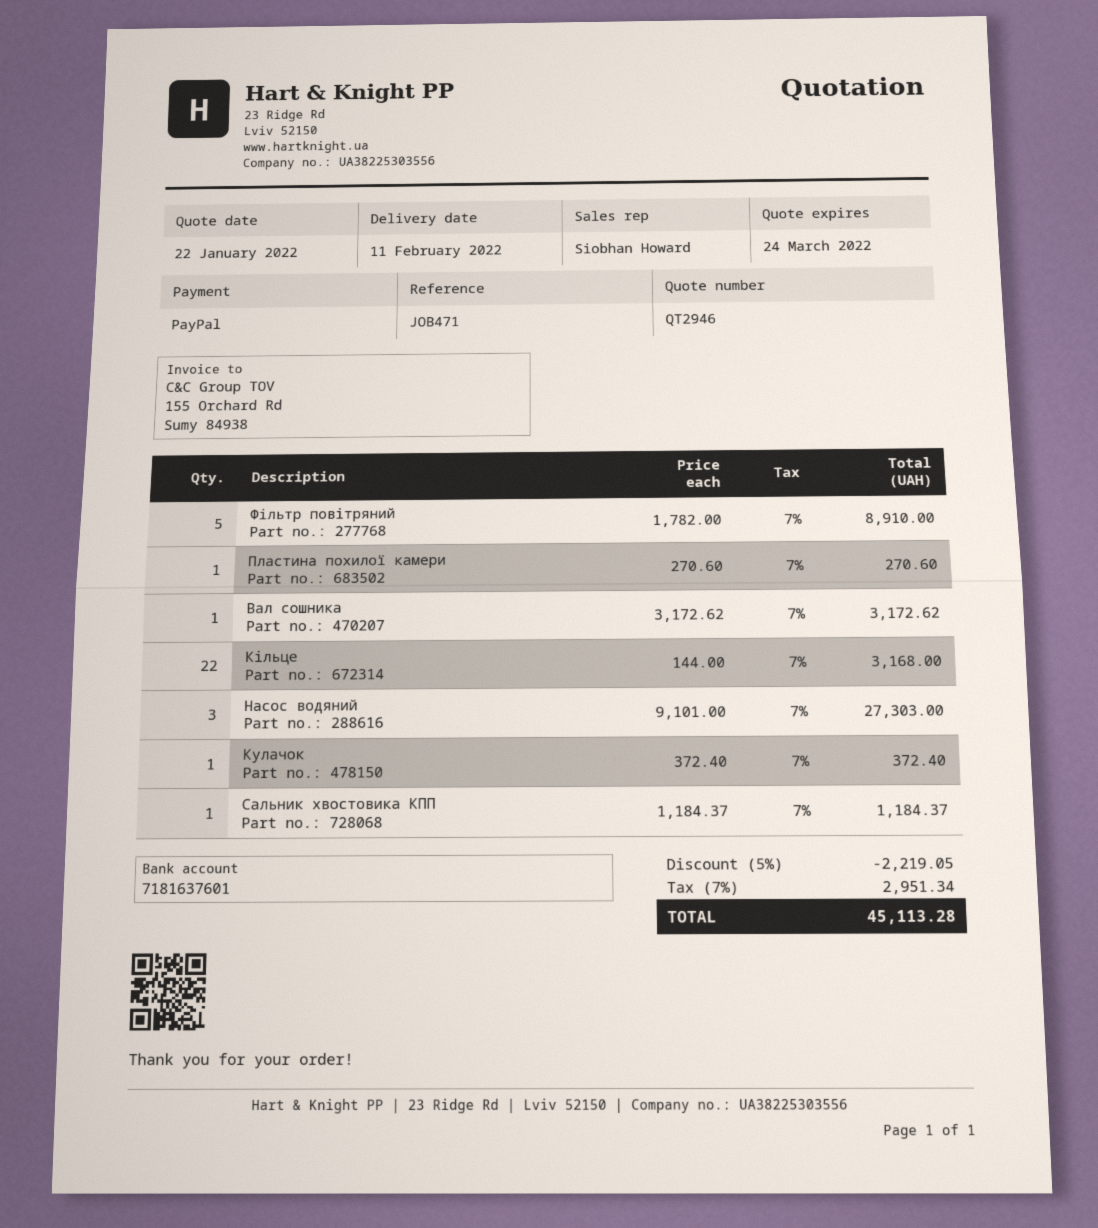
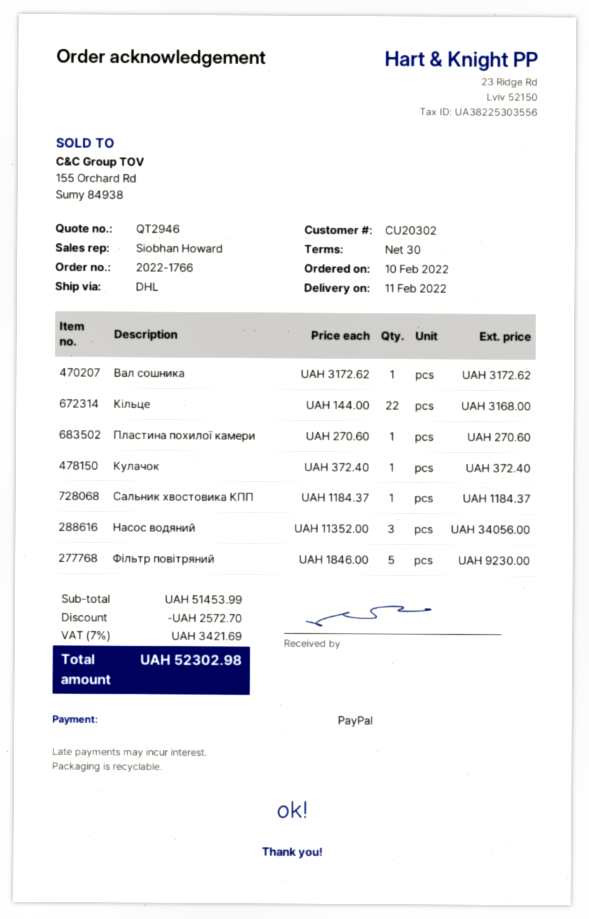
Фільтр повітряний: 5 x 1782.00 = 8910.00 -> 5 x 1846.00 = 9230.00
Насос водяний: 3 x 9101.00 = 27303.00 -> 3 x 11352.00 = 34056.00
discount: 2219.05 -> 2572.70
tax: 7% = 2951.34 -> 7% = 3421.69
total: 45113.28 -> 52302.98

